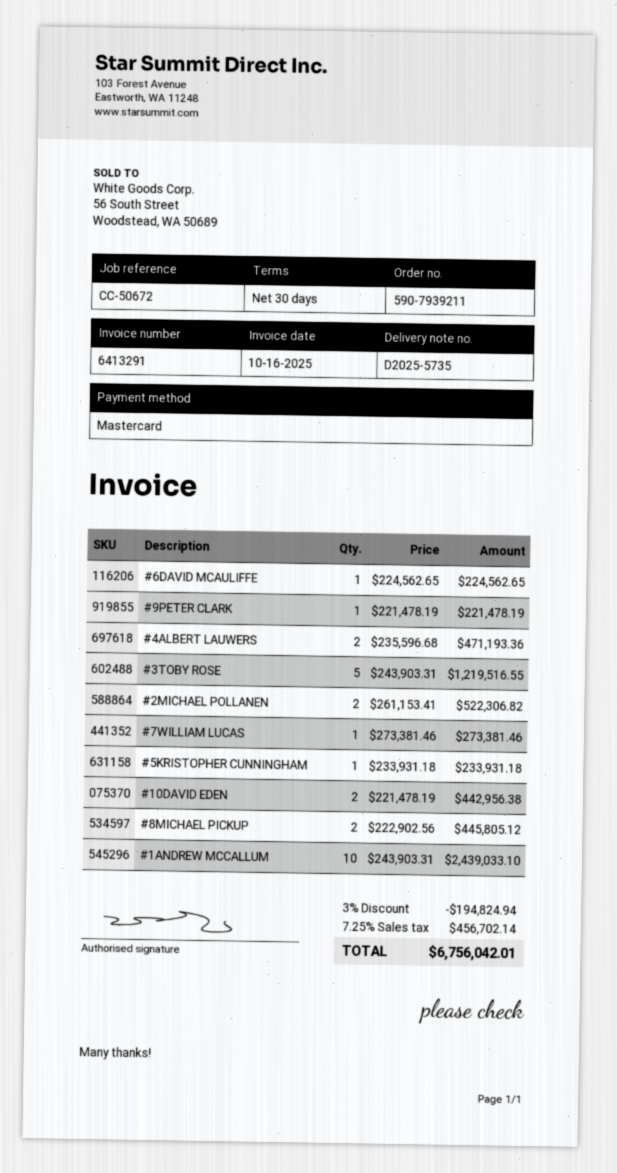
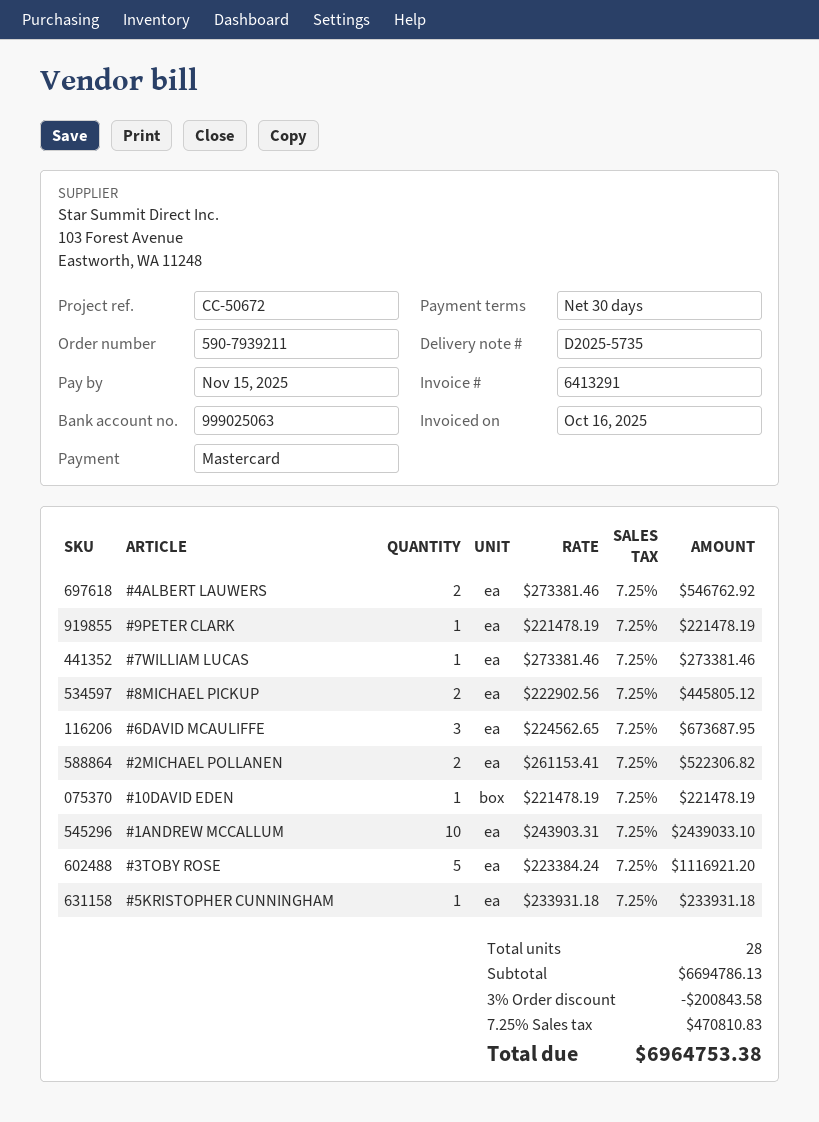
#6DAVID MCAULIFFE: 1 x 224562.65 = 224562.65 -> 3 x 224562.65 = 673687.95
#4ALBERT LAUWERS: 2 x 235596.68 = 471193.36 -> 2 x 273381.46 = 546762.92
#3TOBY ROSE: 5 x 243903.31 = 1219516.55 -> 5 x 223384.24 = 1116921.20
#10DAVID EDEN: 2 x 221478.19 = 442956.38 -> 1 x 221478.19 = 221478.19
discount: 3% = 194824.94 -> 3% = 200843.58
tax: 7.25% = 456702.14 -> 7.25% = 470810.83
total: 6756042.01 -> 6964753.38

